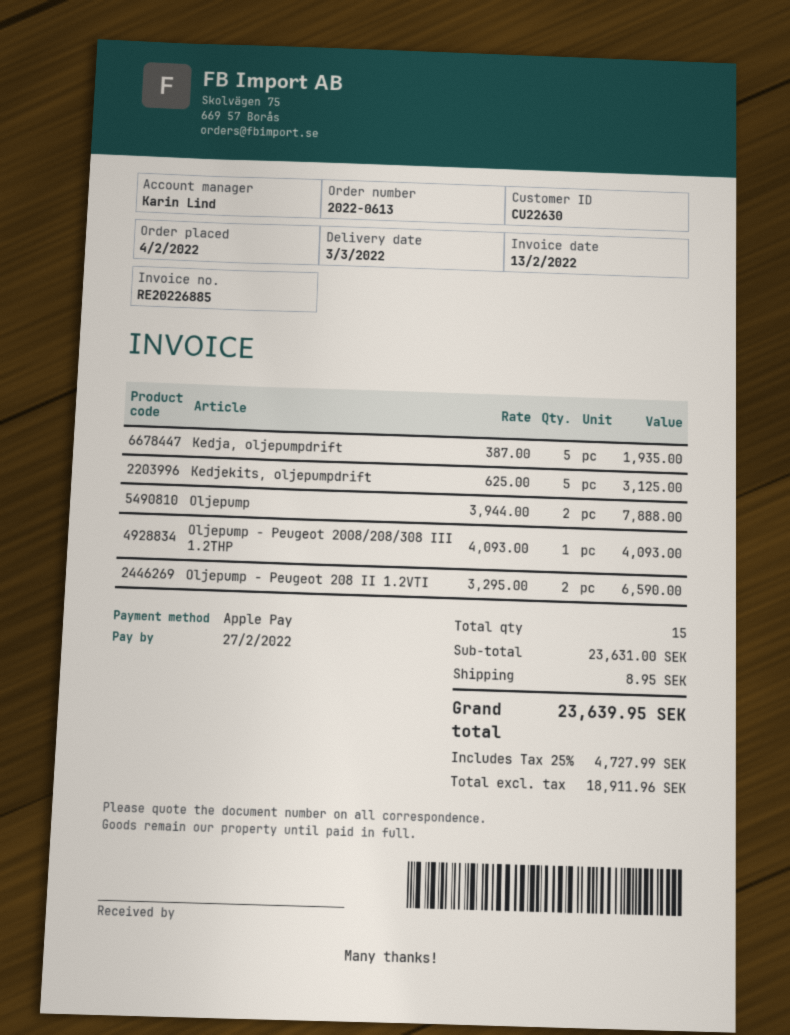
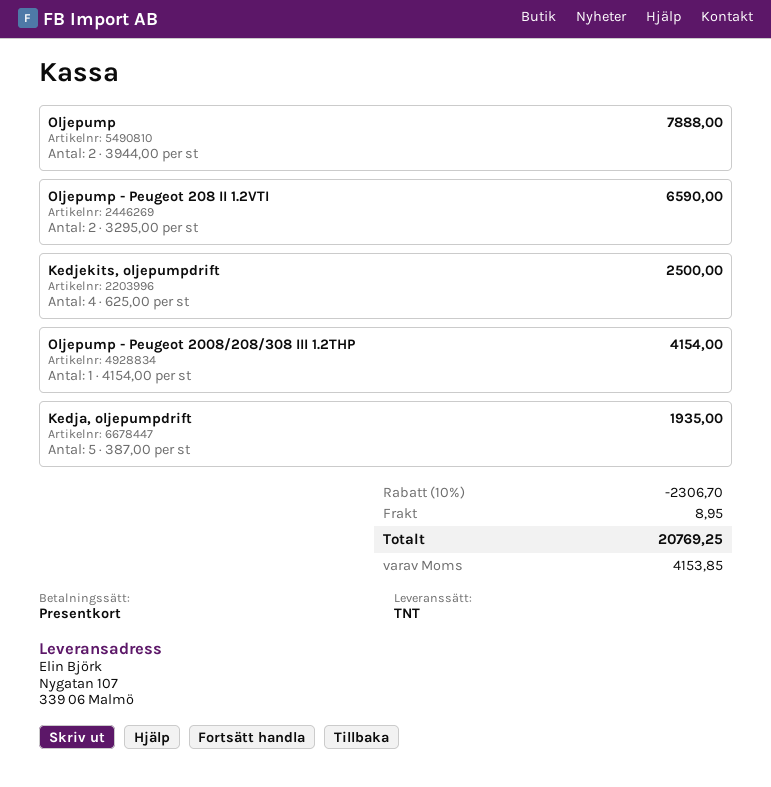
payment method: Apple Pay -> gift card
Kedjekits, oljepumpdrift: 5 x 625.00 = 3125.00 -> 4 x 625.00 = 2500.00
Oljepump - Peugeot 2008/208/308 III 1.2THP: 1 x 4093.00 = 4093.00 -> 1 x 4154.00 = 4154.00
discount: none -> 10% = 2306.70
tax: 4727.99 -> 4153.85
total: 23639.95 -> 20769.25

